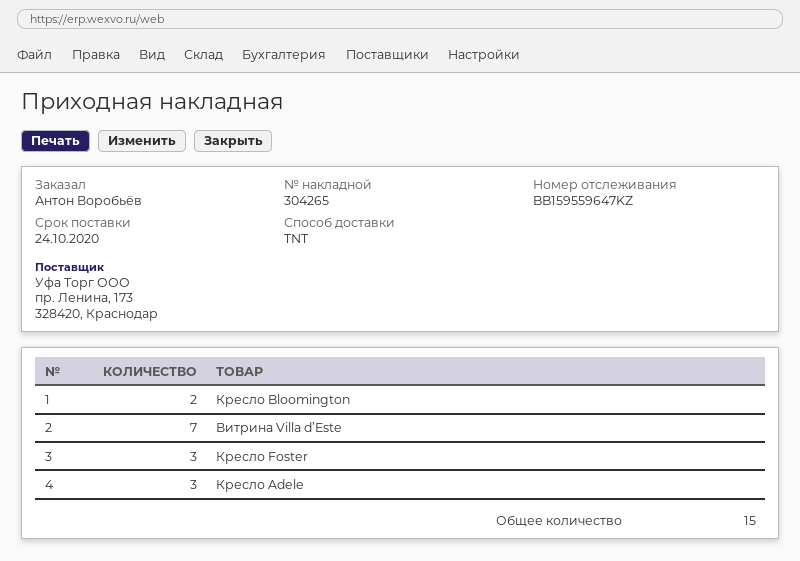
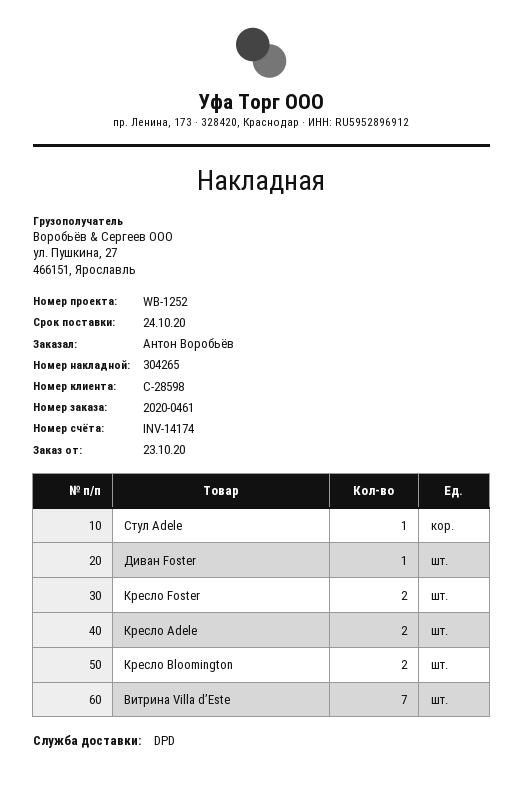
shipping method: TNT -> DPD
Кресло Foster: 3 -> 2
Кресло Adele: 3 -> 2
Стул Adele: none -> 1
Диван Foster: none -> 1

